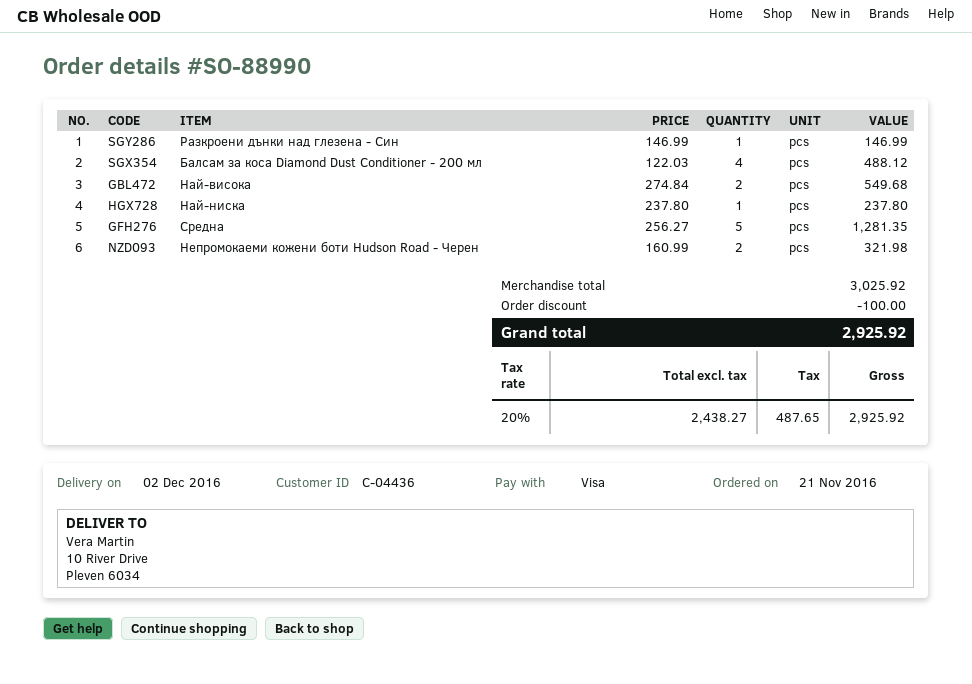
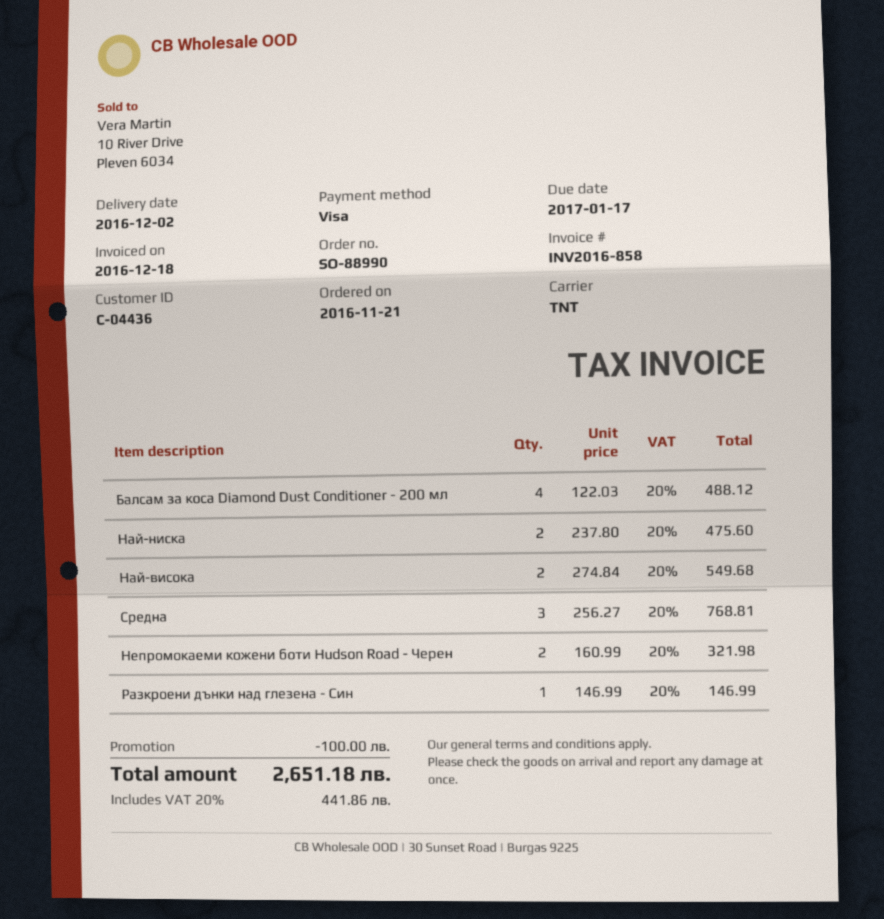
Най-ниска: 1 x 237.80 = 237.80 -> 2 x 237.80 = 475.60
Средна: 5 x 256.27 = 1281.35 -> 3 x 256.27 = 768.81
tax: 20% = 487.65 -> 20% = 441.86
total: 2925.92 -> 2651.18

